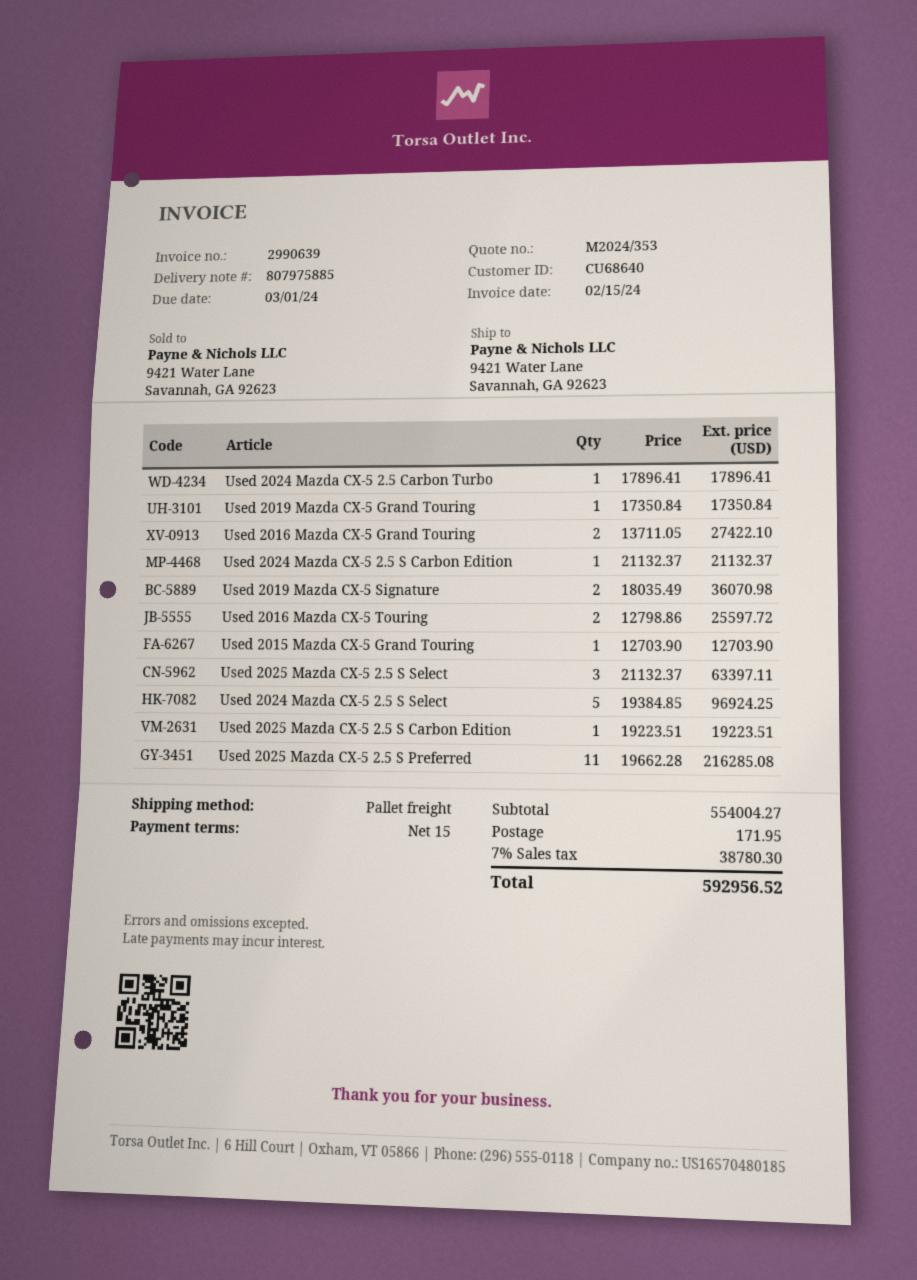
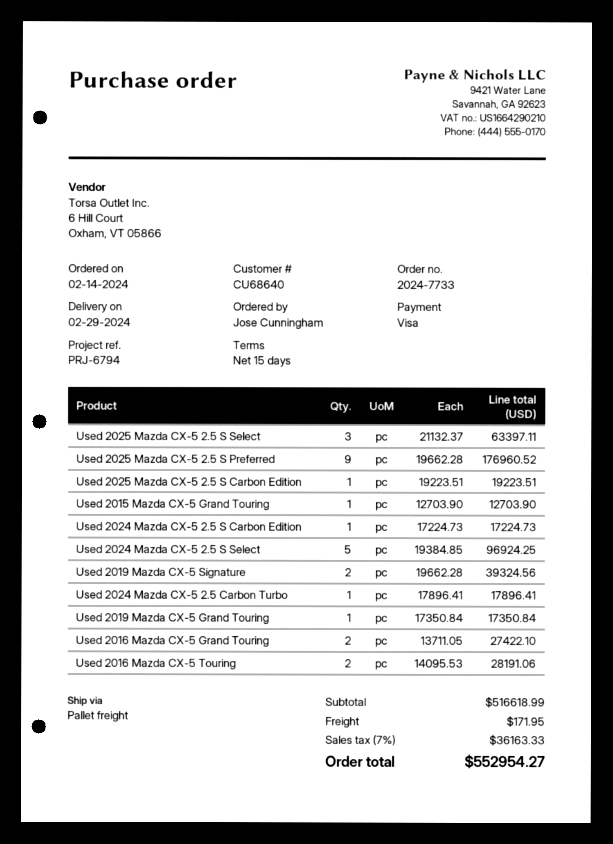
Used 2024 Mazda CX-5 2.5 S Carbon Edition: 1 x 21132.37 = 21132.37 -> 1 x 17224.73 = 17224.73
Used 2019 Mazda CX-5 Signature: 2 x 18035.49 = 36070.98 -> 2 x 19662.28 = 39324.56
Used 2016 Mazda CX-5 Touring: 2 x 12798.86 = 25597.72 -> 2 x 14095.53 = 28191.06
Used 2025 Mazda CX-5 2.5 S Preferred: 11 x 19662.28 = 216285.08 -> 9 x 19662.28 = 176960.52
subtotal: 554004.27 -> 516618.99
tax: 7% = 38780.30 -> 7% = 36163.33
total: 592956.52 -> 552954.27

